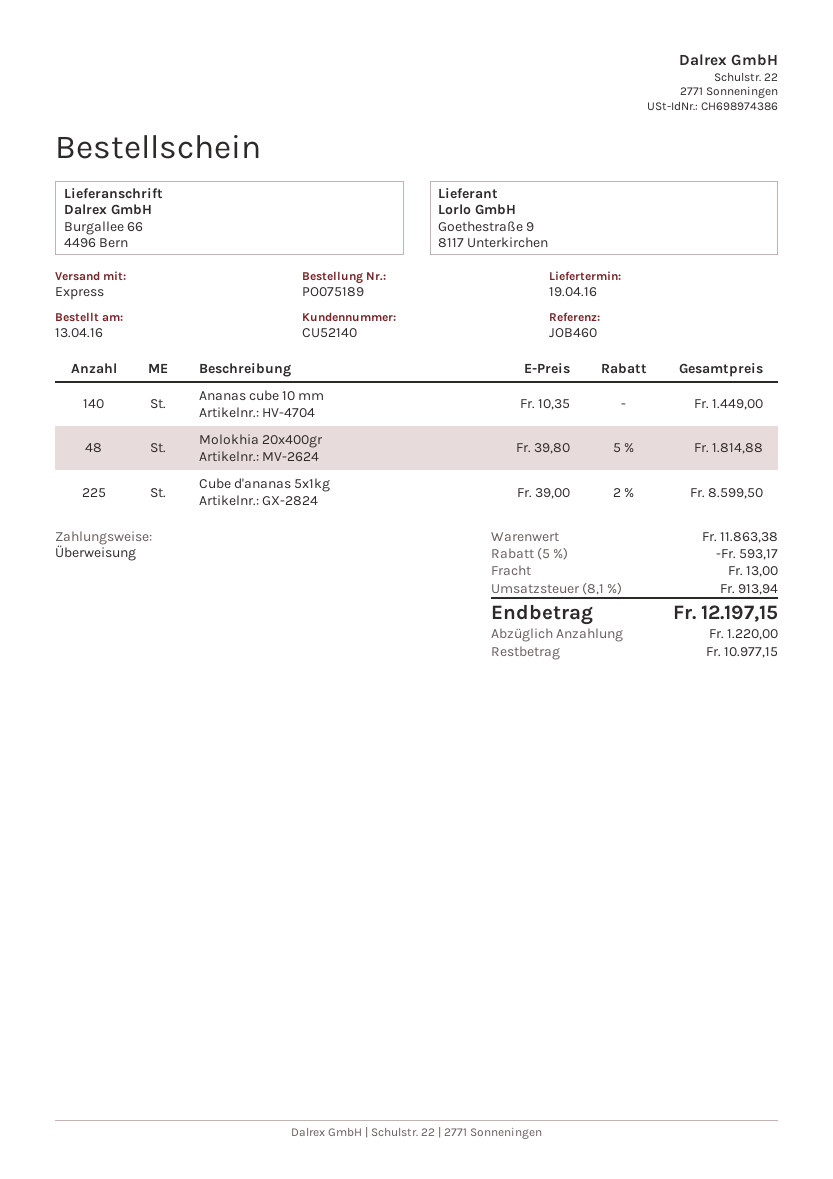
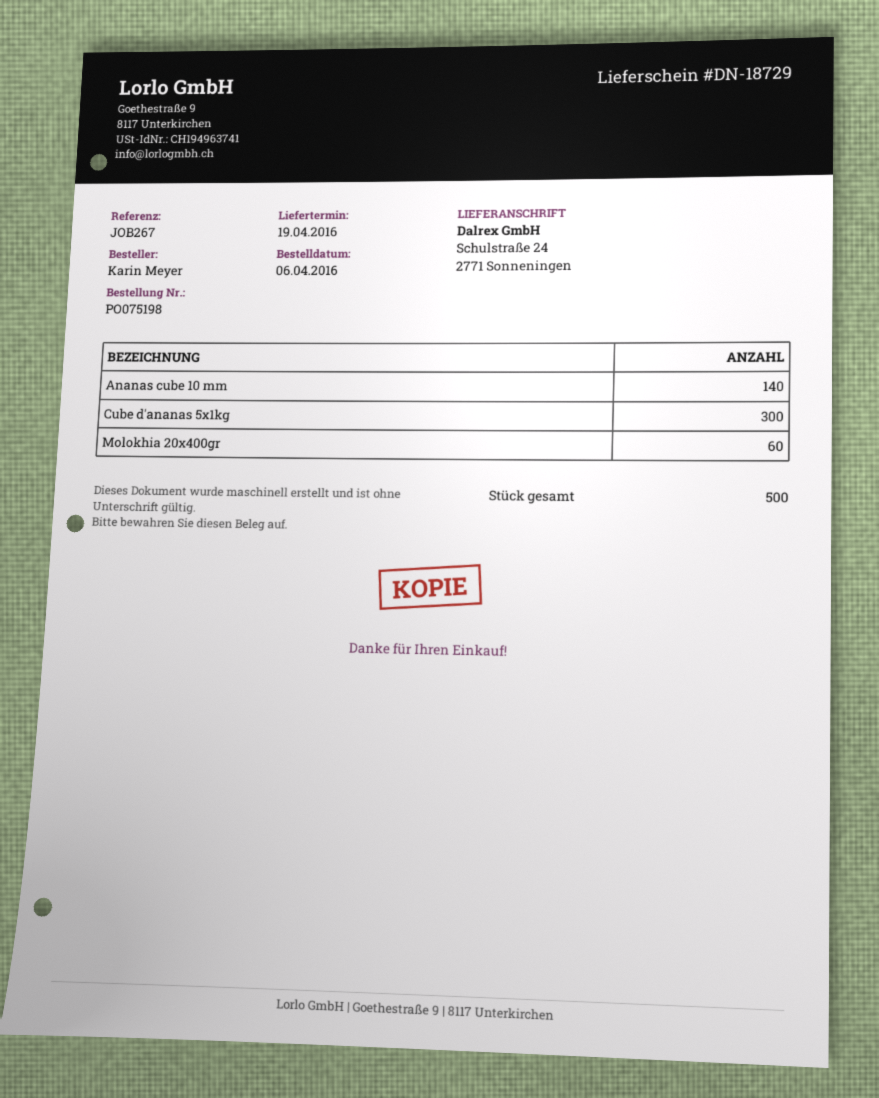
order number: PO075189 -> PO075198
order date: 2016-04-13 -> 2016-04-06
reference: JOB460 -> JOB267
ship to: Burgallee 66, 4496 Bern -> Schulstraße 24, 2771 Sonneningen
Molokhia 20x400gr: 48 -> 60
Cube d'ananas 5x1kg: 225 -> 300

